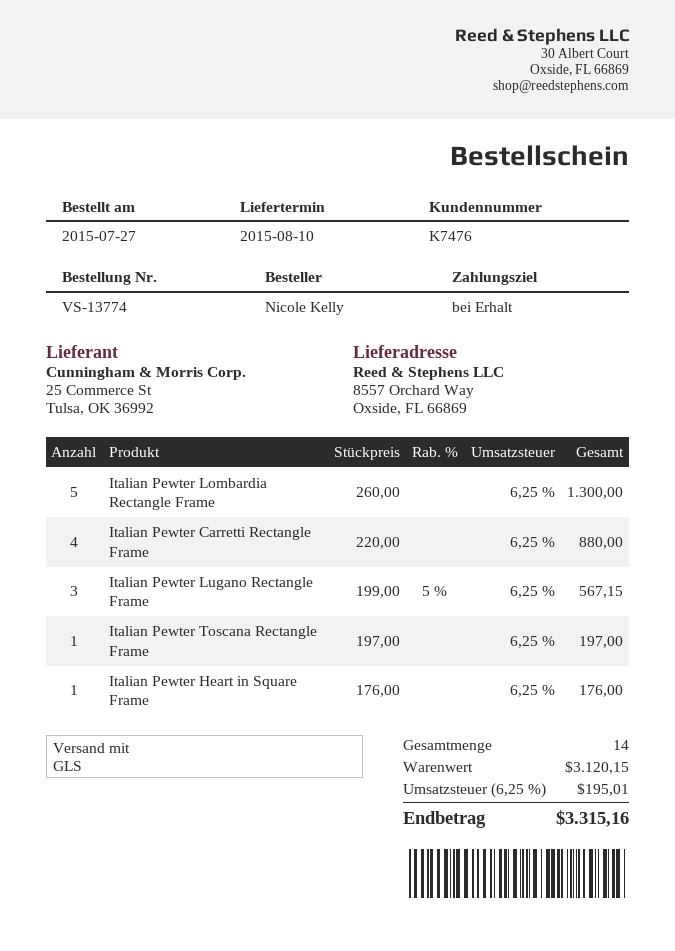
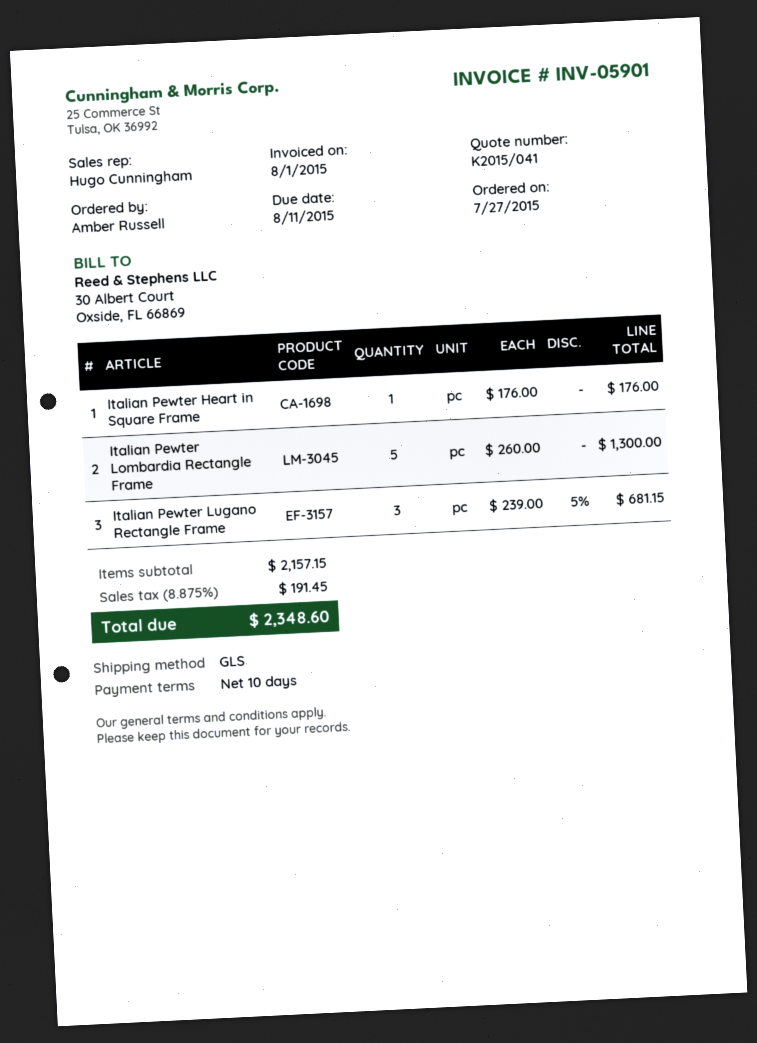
payment terms: on receipt -> 10 days
ordered by: Nicole Kelly -> Amber Russell
Italian Pewter Carretti Rectangle Frame: 4 x 220.00 = 880.00 -> none
Italian Pewter Lugano Rectangle Frame: 3 x 199.00 - 5% = 567.15 -> 3 x 239.00 - 5% = 681.15
Italian Pewter Toscana Rectangle Frame: 1 x 197.00 = 197.00 -> none
subtotal: 3120.15 -> 2157.15
tax: 6.25% = 195.01 -> 8.875% = 191.45
total: 3315.16 -> 2348.60

